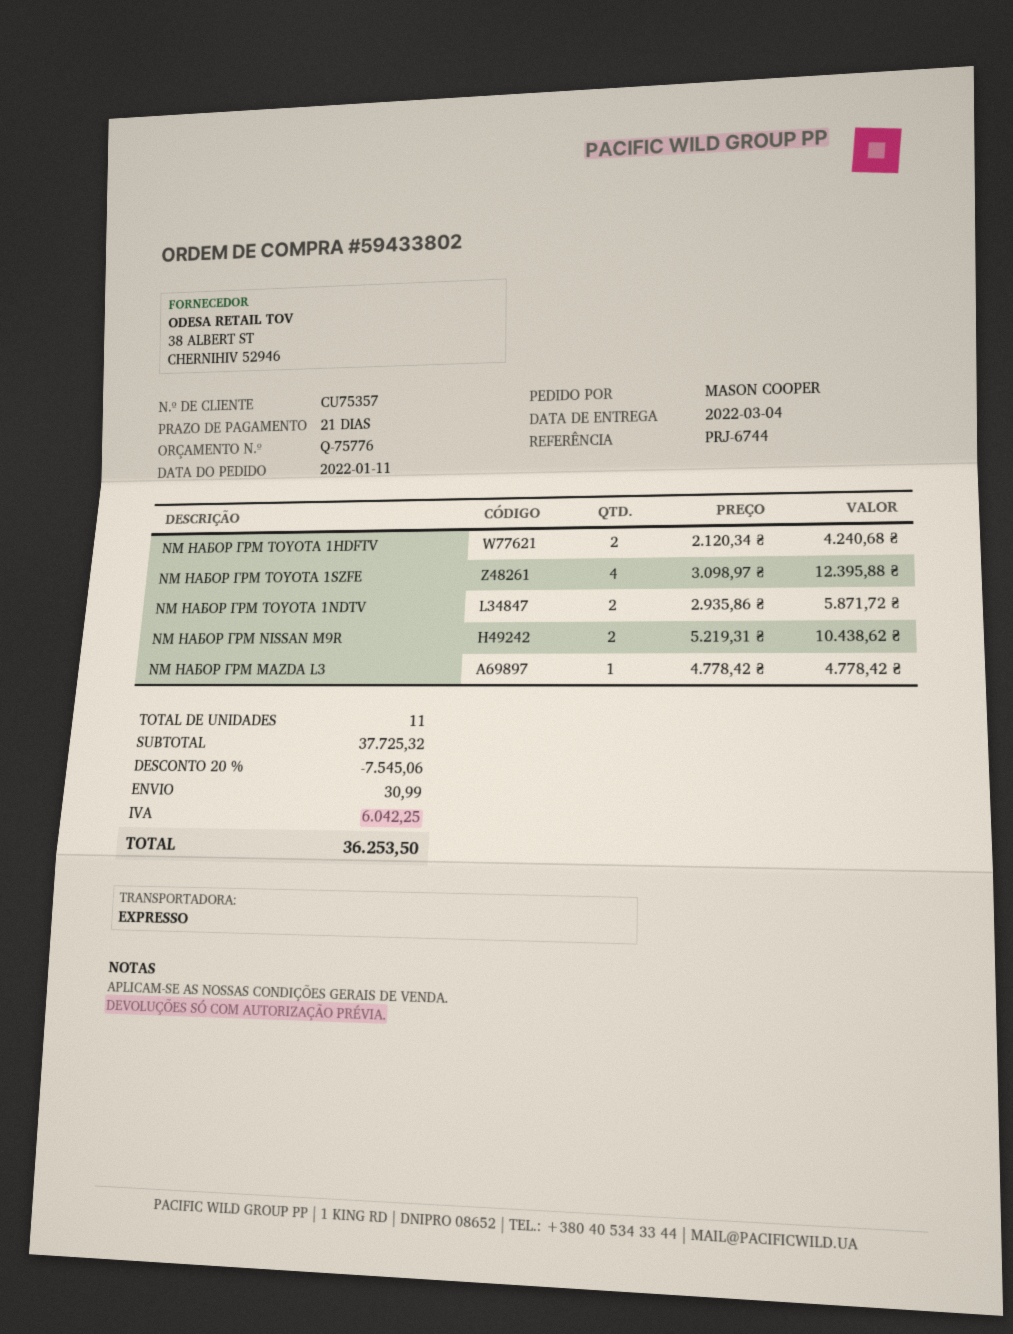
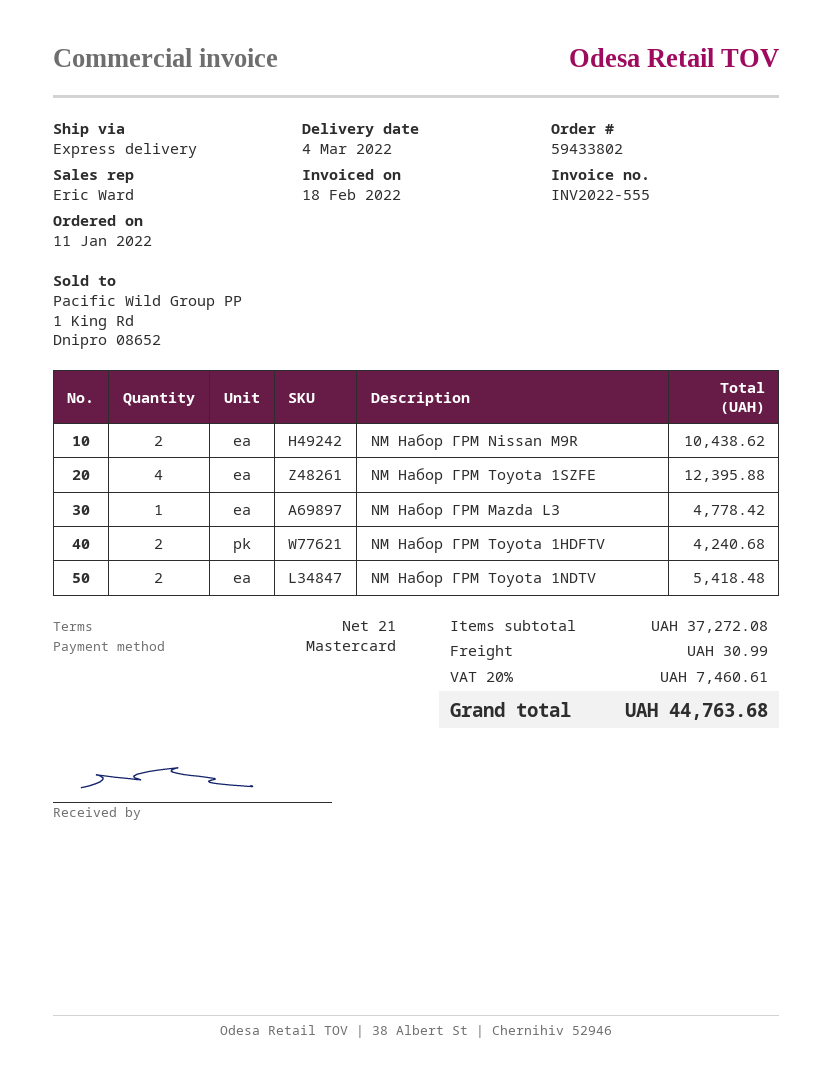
NM НАБОР ГРМ TOYOTA 1NDTV: 2 for 5871.72 -> 2 for 5418.48
subtotal: 37725.32 -> 37272.08
discount: 20% = 7545.06 -> none
tax: 6042.25 -> 7460.61
total: 36253.50 -> 44763.68

